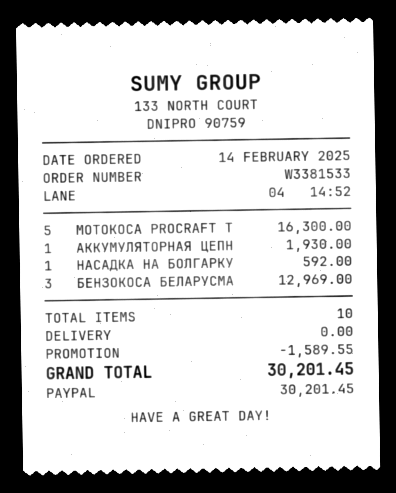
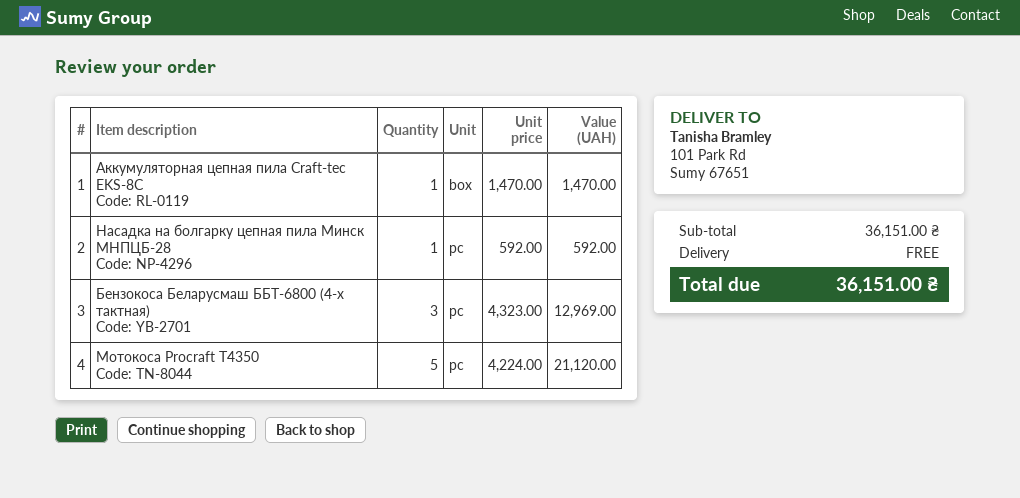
МОТОКОСА PROCRAFT Т: 5 for 16300.00 -> 5 for 21120.00
АККУМУЛЯТОРНАЯ ЦЕПН: 1 for 1930.00 -> 1 for 1470.00
discount: 1589.55 -> none
total: 30201.45 -> 36151.00

